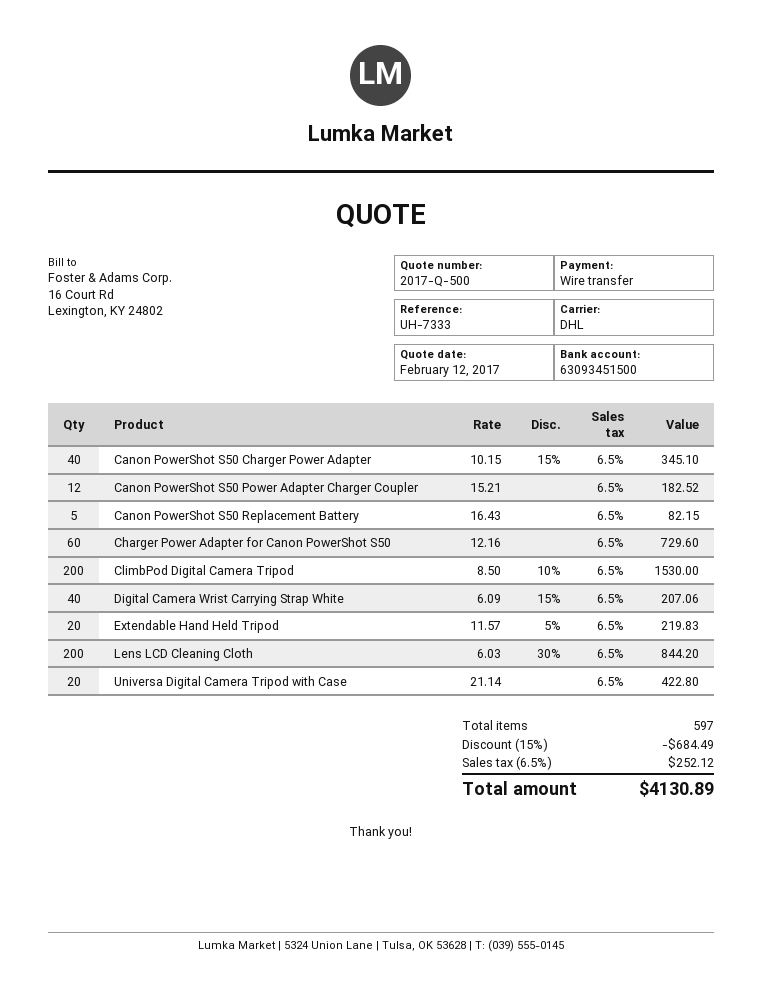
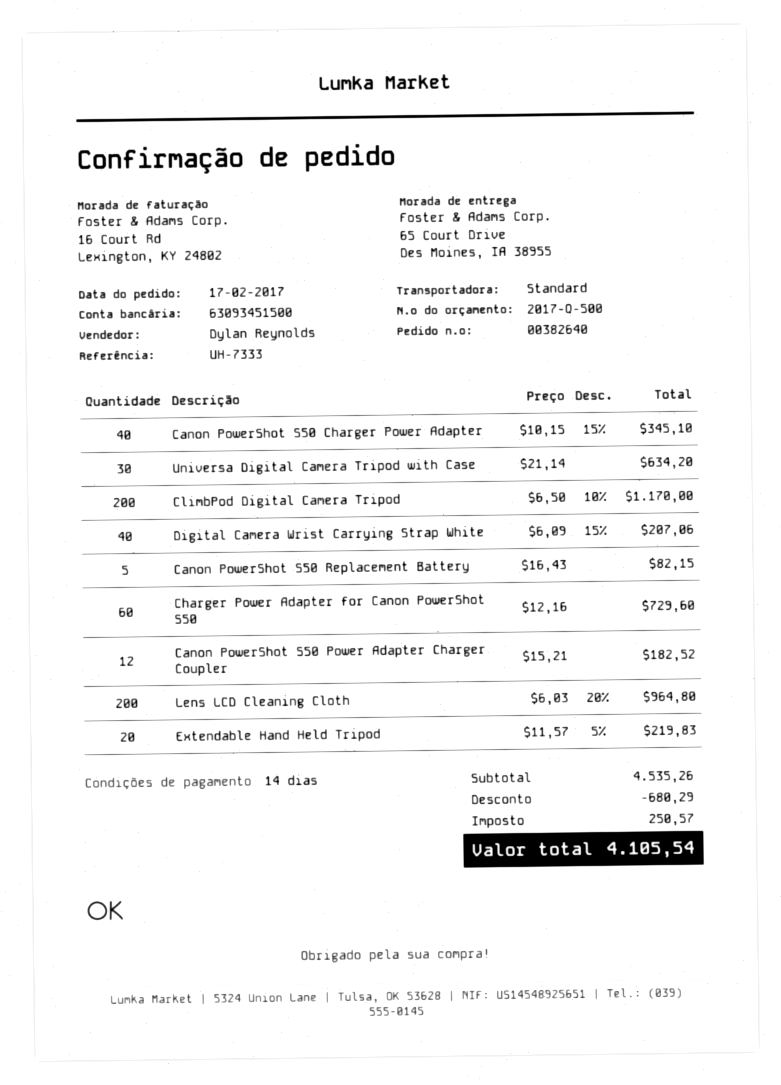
shipping method: DHL -> standard
ClimbPod Digital Camera Tripod: 200 x 8.50 - 10% = 1530.00 -> 200 x 6.50 - 10% = 1170.00
Lens LCD Cleaning Cloth: 200 x 6.03 - 30% = 844.20 -> 200 x 6.03 - 20% = 964.80
Universa Digital Camera Tripod with Case: 20 x 21.14 = 422.80 -> 30 x 21.14 = 634.20
discount: 684.49 -> 680.29
tax: 252.12 -> 250.57
total: 4130.89 -> 4105.54

